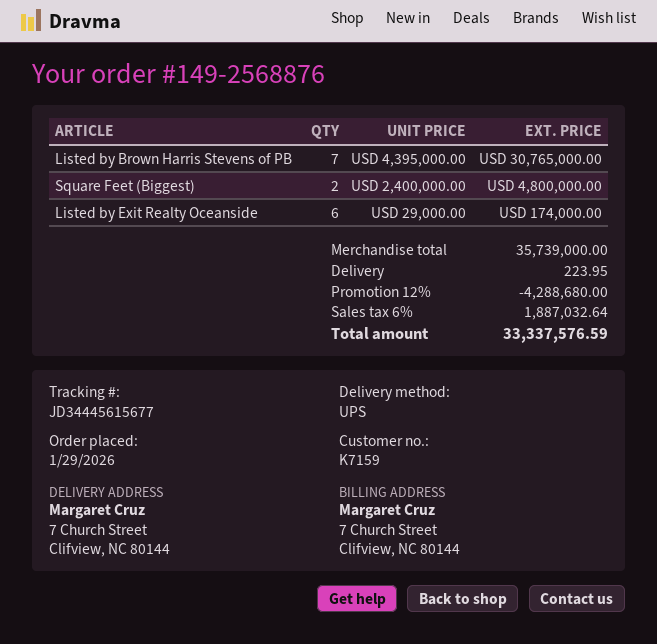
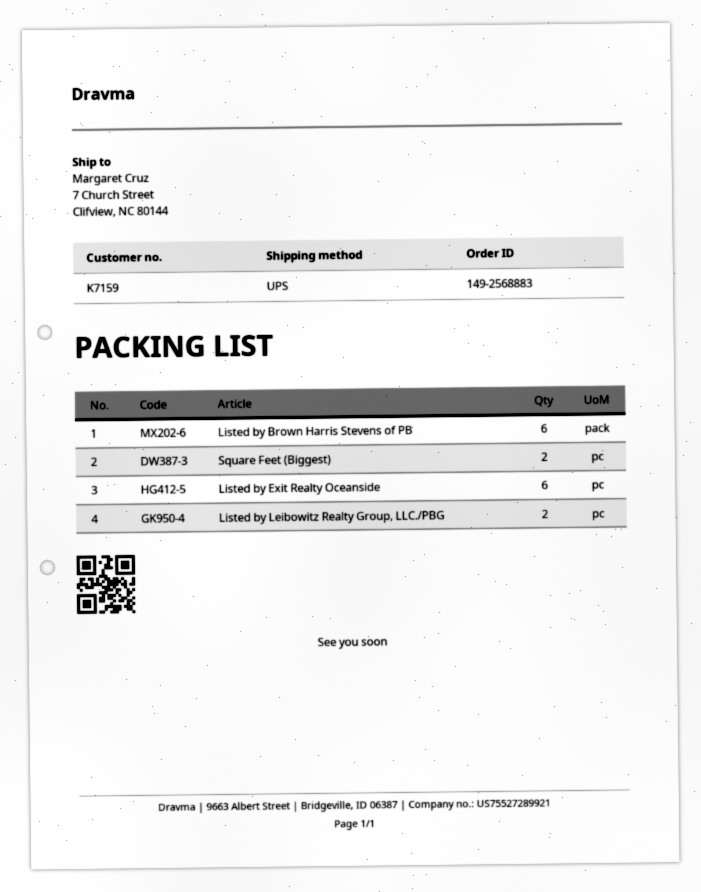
order number: 149-2568876 -> 149-2568883
Listed by Brown Harris Stevens of PB: 7 -> 6
Listed by Leibowitz Realty Group, LLC./PBG: none -> 2

